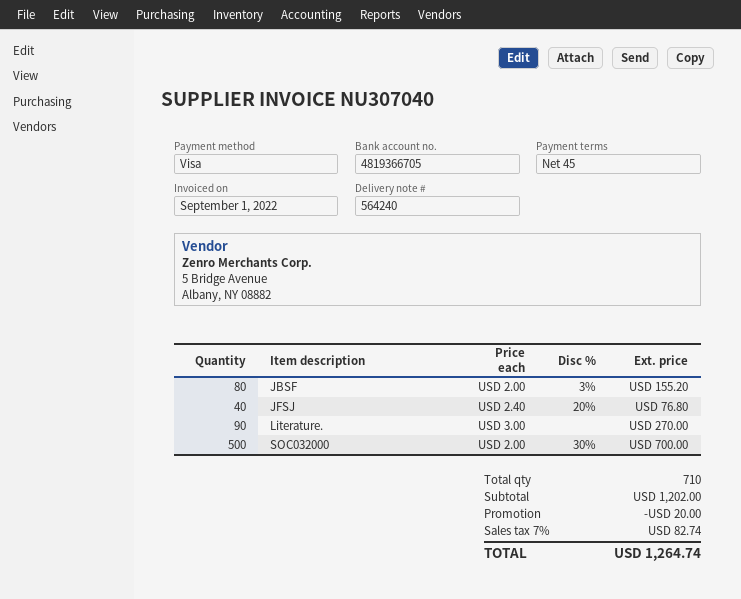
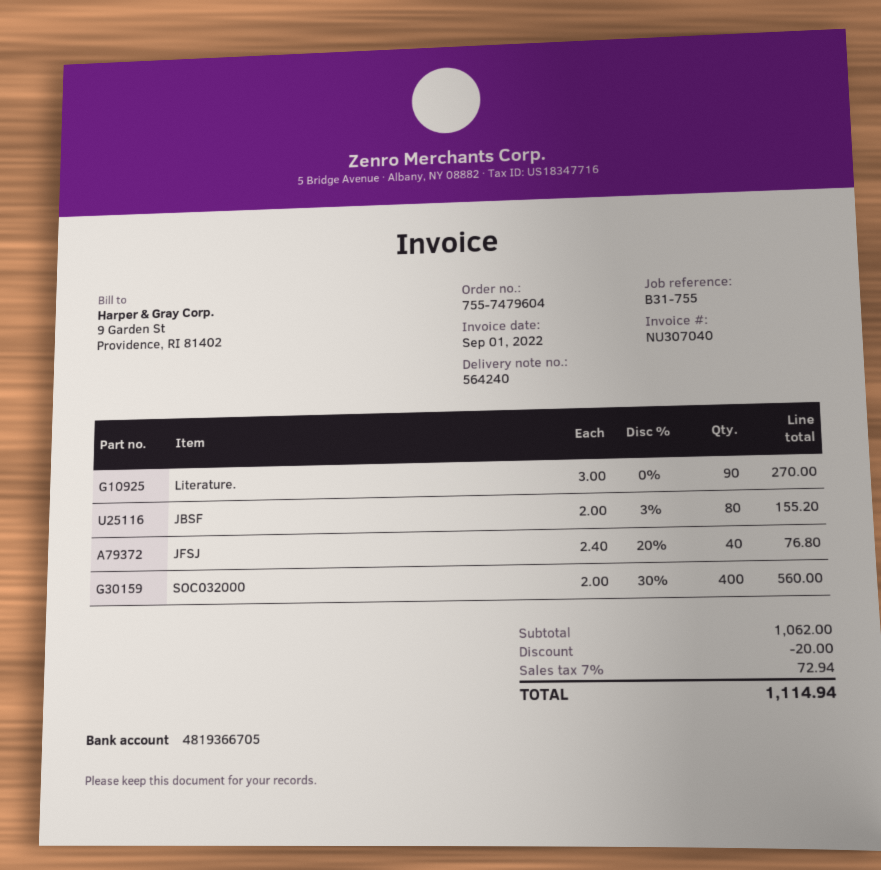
SOC032000: 500 x 2.00 - 30% = 700.00 -> 400 x 2.00 - 30% = 560.00
subtotal: 1202.00 -> 1062.00
tax: 7% = 82.74 -> 7% = 72.94
total: 1264.74 -> 1114.94

